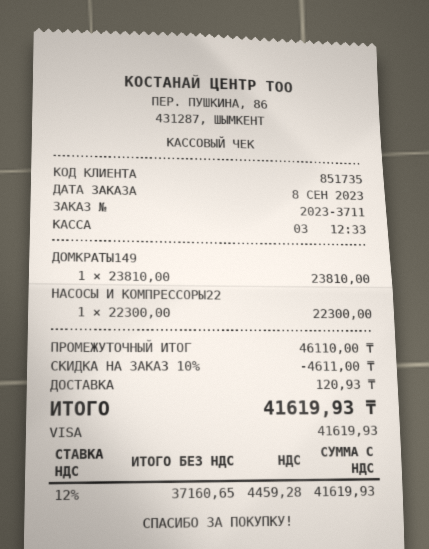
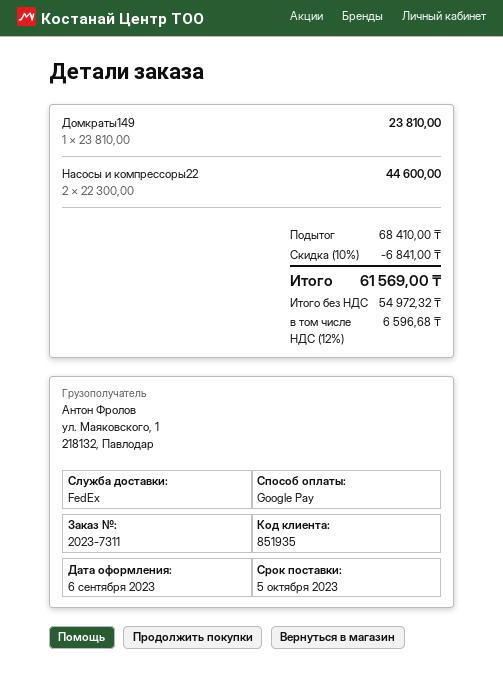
order number: 2023-3711 -> 2023-7311
order date: 2023-09-08 -> 2023-09-06
customer number: 851735 -> 851935
payment method: Visa -> Google Pay
НАСОСЫ И КОМПРЕССОРЫ22: 1 x 22300.00 = 22300.00 -> 2 x 22300.00 = 44600.00
subtotal: 46110.00 -> 68410.00
discount: 10% = 4611.00 -> 10% = 6841.00
shipping: 120.93 -> none
net: 37160.65 -> 54972.32
tax: 12% = 4459.28 -> 12% = 6596.68
total: 41619.93 -> 61569.00

